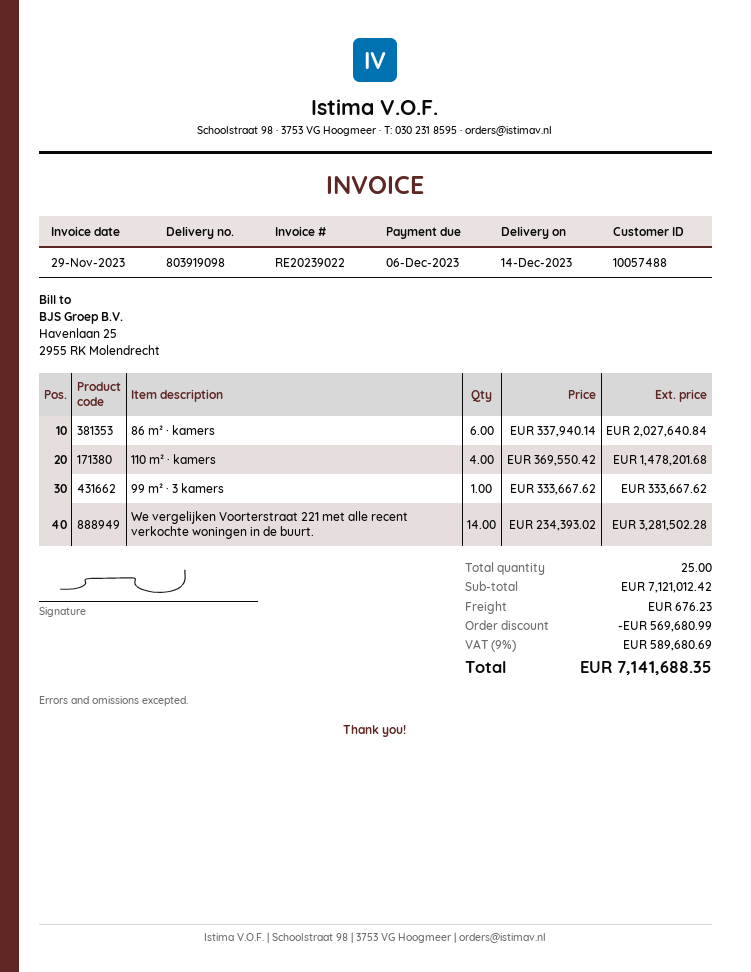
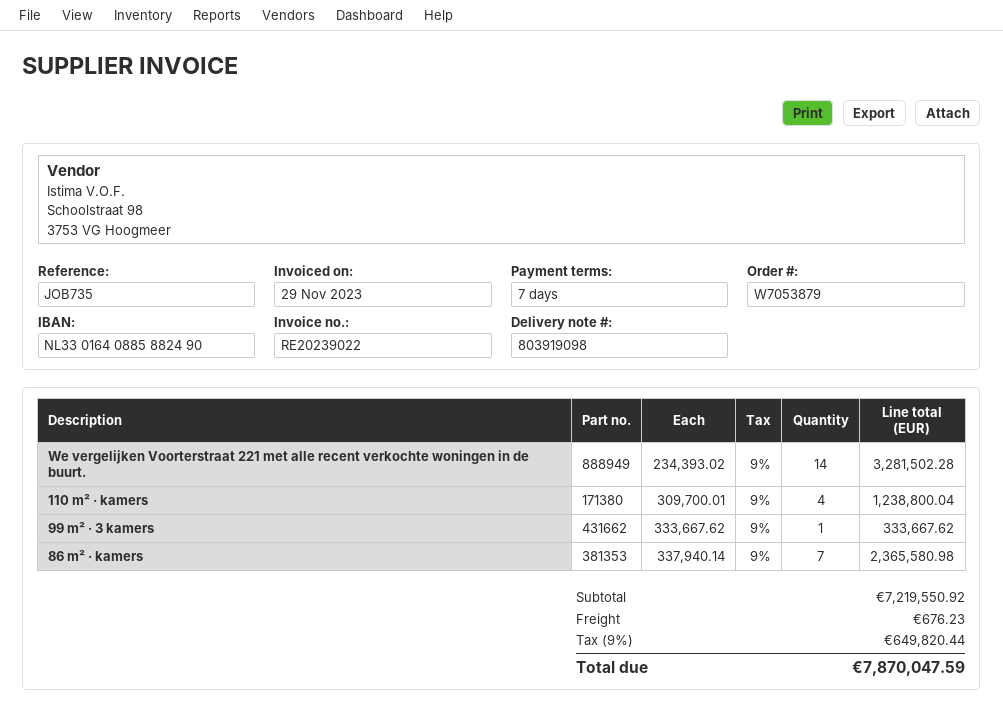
86 m² · kamers: 6 x 337940.14 = 2027640.84 -> 7 x 337940.14 = 2365580.98
110 m² · kamers: 4 x 369550.42 = 1478201.68 -> 4 x 309700.01 = 1238800.04
subtotal: 7121012.42 -> 7219550.92
discount: 569680.99 -> none
tax: 9% = 589680.69 -> 9% = 649820.44
total: 7141688.35 -> 7870047.59

